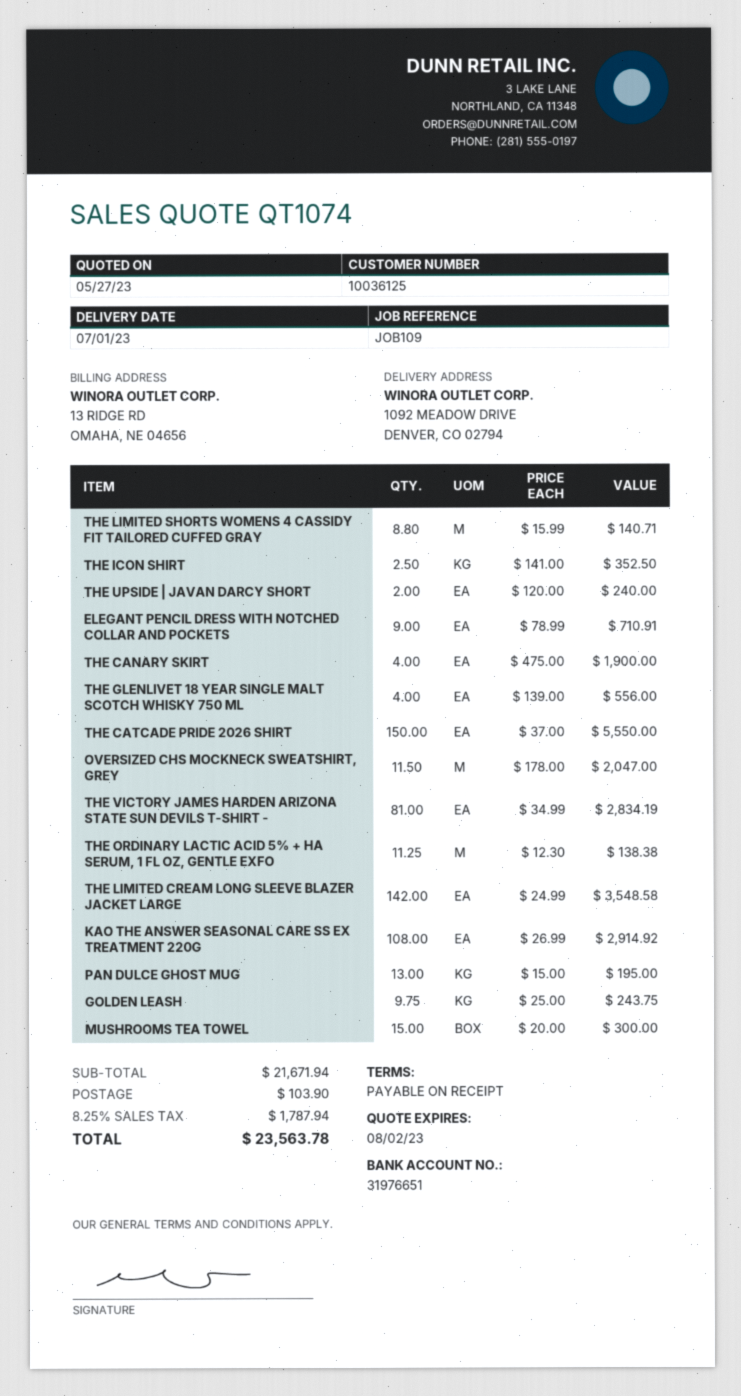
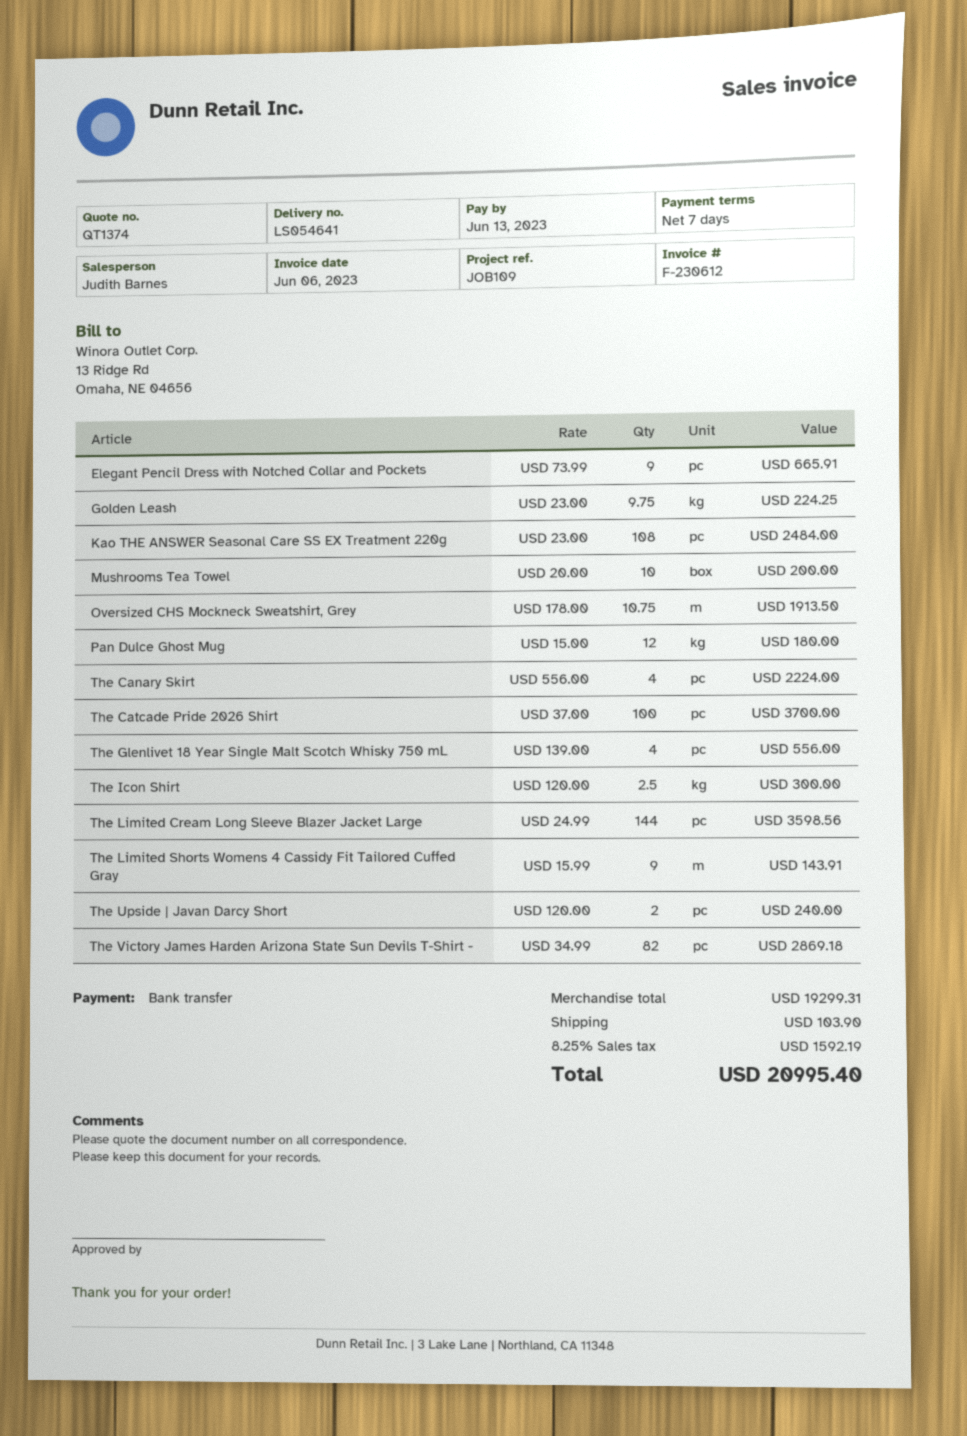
quote number: QT1074 -> QT1374
payment terms: on receipt -> 7 days
THE LIMITED SHORTS WOMENS 4 CASSIDY FIT TAILORED CUFFED GRAY: 8.8 x 15.99 = 140.71 -> 9 x 15.99 = 143.91
THE ICON SHIRT: 2.5 x 141.00 = 352.50 -> 2.5 x 120.00 = 300.00
ELEGANT PENCIL DRESS WITH NOTCHED COLLAR AND POCKETS: 9 x 78.99 = 710.91 -> 9 x 73.99 = 665.91
THE CANARY SKIRT: 4 x 475.00 = 1900.00 -> 4 x 556.00 = 2224.00
THE CATCADE PRIDE 2026 SHIRT: 150 x 37.00 = 5550.00 -> 100 x 37.00 = 3700.00
OVERSIZED CHS MOCKNECK SWEATSHIRT, GREY: 11.5 x 178.00 = 2047.00 -> 10.75 x 178.00 = 1913.50
THE VICTORY JAMES HARDEN ARIZONA STATE SUN DEVILS T-SHIRT -: 81 x 34.99 = 2834.19 -> 82 x 34.99 = 2869.18
THE ORDINARY LACTIC ACID 5% + HA SERUM, 1 FL OZ, GENTLE EXFO: 11.25 x 12.30 = 138.38 -> none
THE LIMITED CREAM LONG SLEEVE BLAZER JACKET LARGE: 142 x 24.99 = 3548.58 -> 144 x 24.99 = 3598.56
KAO THE ANSWER SEASONAL CARE SS EX TREATMENT 220G: 108 x 26.99 = 2914.92 -> 108 x 23.00 = 2484.00
PAN DULCE GHOST MUG: 13 x 15.00 = 195.00 -> 12 x 15.00 = 180.00
GOLDEN LEASH: 9.75 x 25.00 = 243.75 -> 9.75 x 23.00 = 224.25
MUSHROOMS TEA TOWEL: 15 x 20.00 = 300.00 -> 10 x 20.00 = 200.00
subtotal: 21671.94 -> 19299.31
tax: 8.25% = 1787.94 -> 8.25% = 1592.19
total: 23563.78 -> 20995.40

